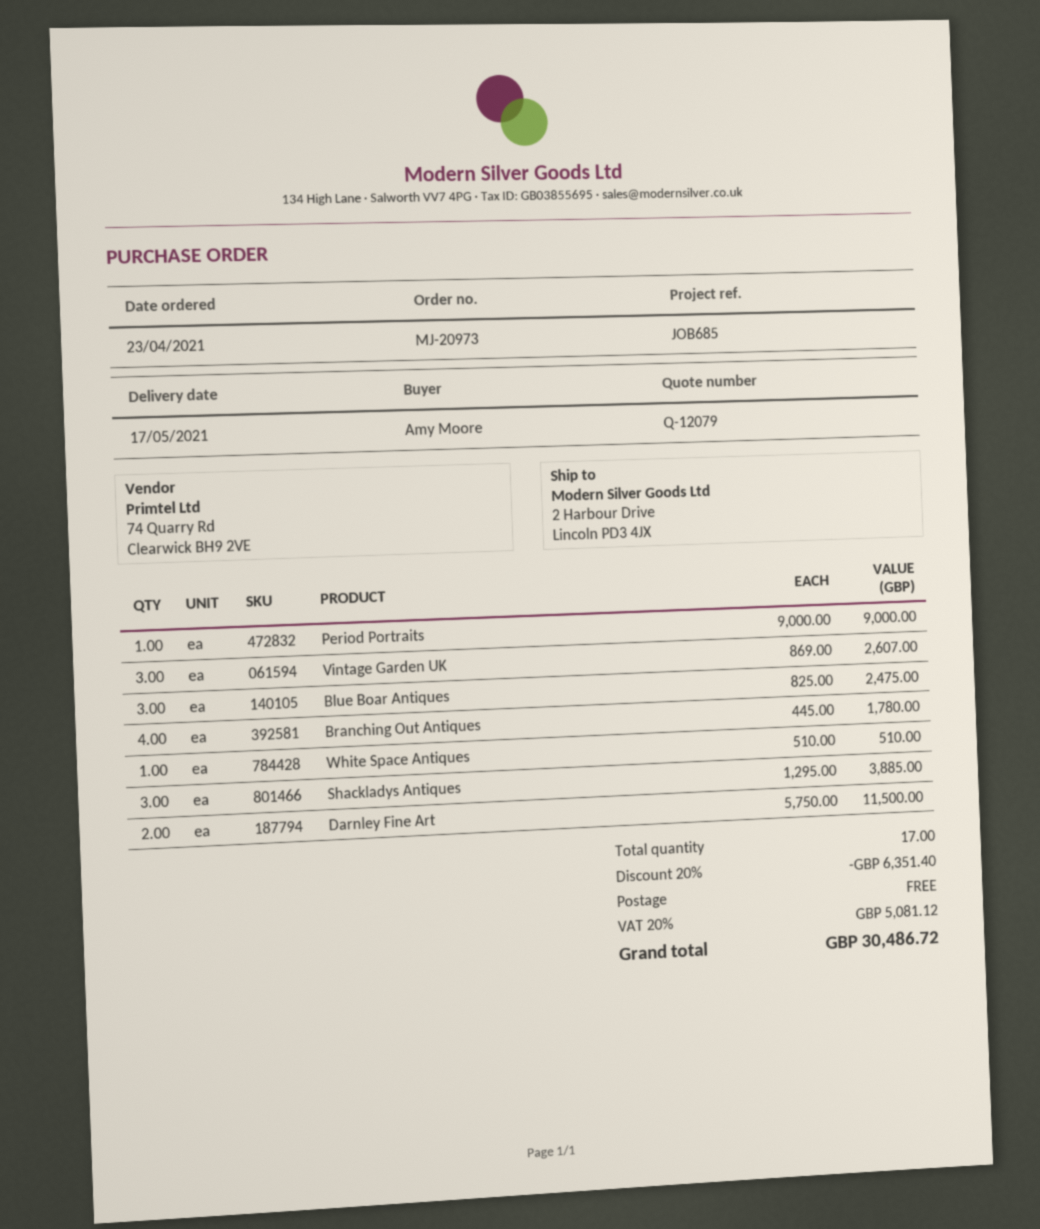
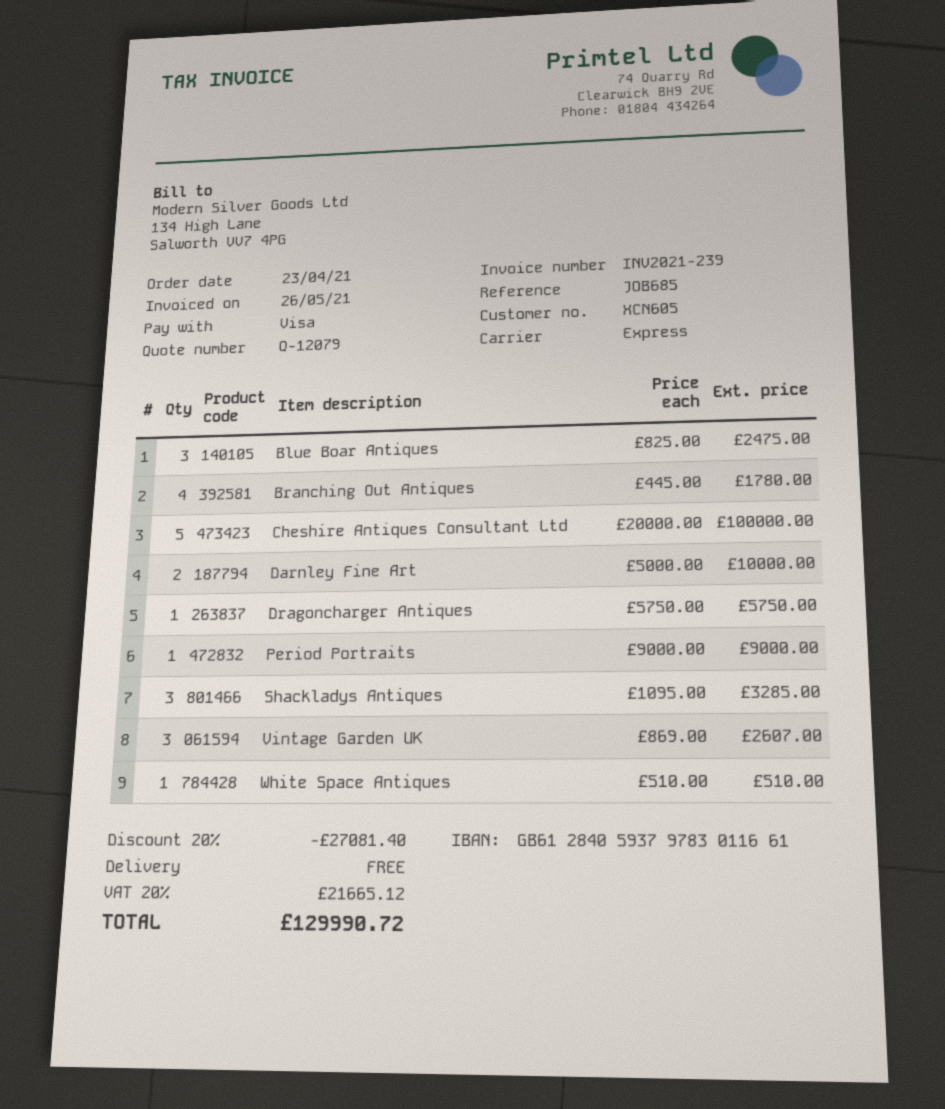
Shackladys Antiques: 3 x 1295.00 = 3885.00 -> 3 x 1095.00 = 3285.00
Darnley Fine Art: 2 x 5750.00 = 11500.00 -> 2 x 5000.00 = 10000.00
Cheshire Antiques Consultant Ltd: none -> 5 x 20000.00 = 100000.00
Dragoncharger Antiques: none -> 1 x 5750.00 = 5750.00
discount: 20% = 6351.40 -> 20% = 27081.40
tax: 20% = 5081.12 -> 20% = 21665.12
total: 30486.72 -> 129990.72

